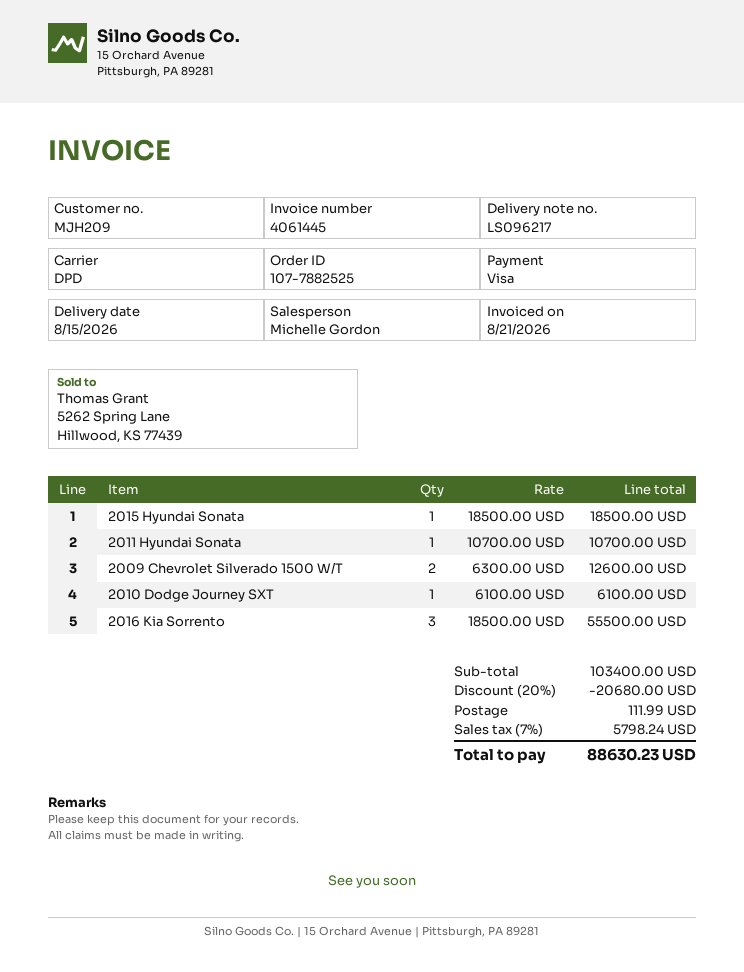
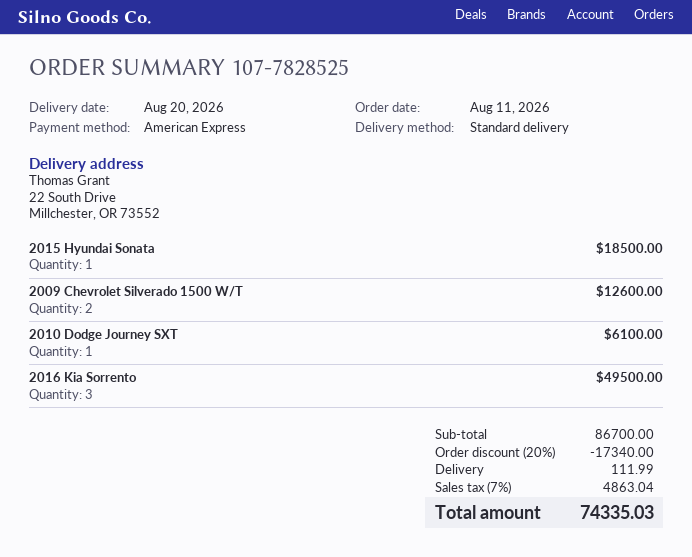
order number: 107-7882525 -> 107-7828525
delivery date: 2026-08-15 -> 2026-08-20
payment method: Visa -> American Express
shipping method: DPD -> standard
2011 Hyundai Sonata: 1 for 10700.00 -> none
2016 Kia Sorrento: 3 for 55500.00 -> 3 for 49500.00
subtotal: 103400.00 -> 86700.00
discount: 20% = 20680.00 -> 20% = 17340.00
tax: 7% = 5798.24 -> 7% = 4863.04
total: 88630.23 -> 74335.03

